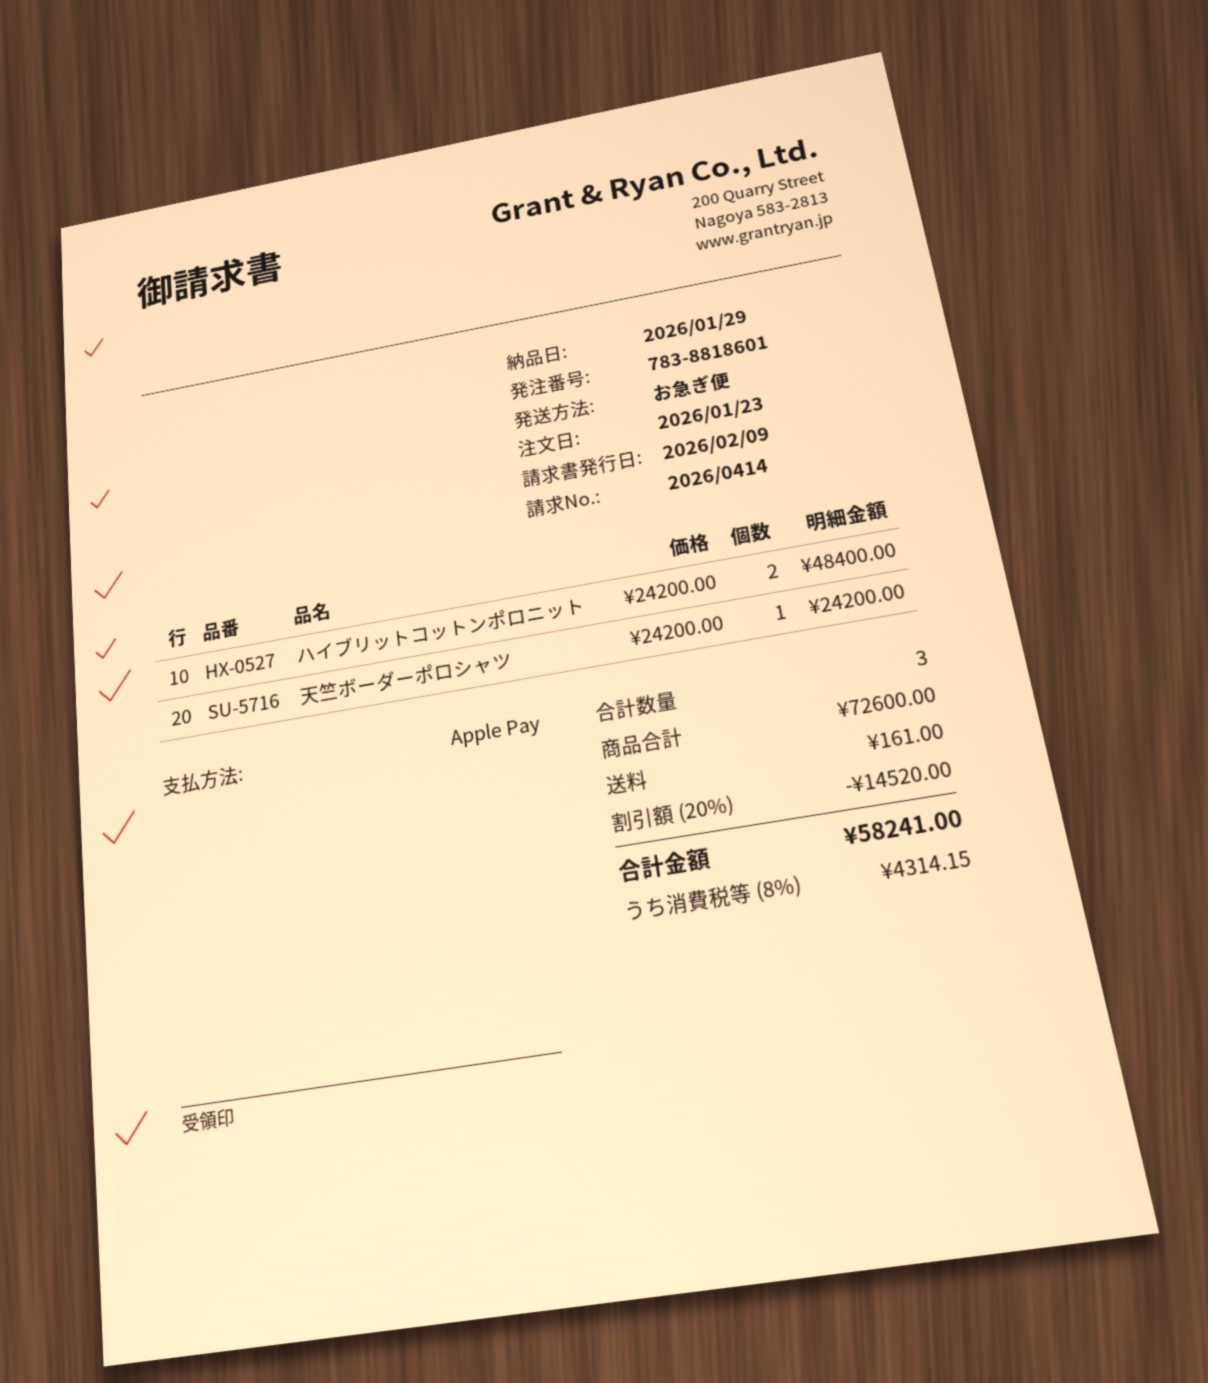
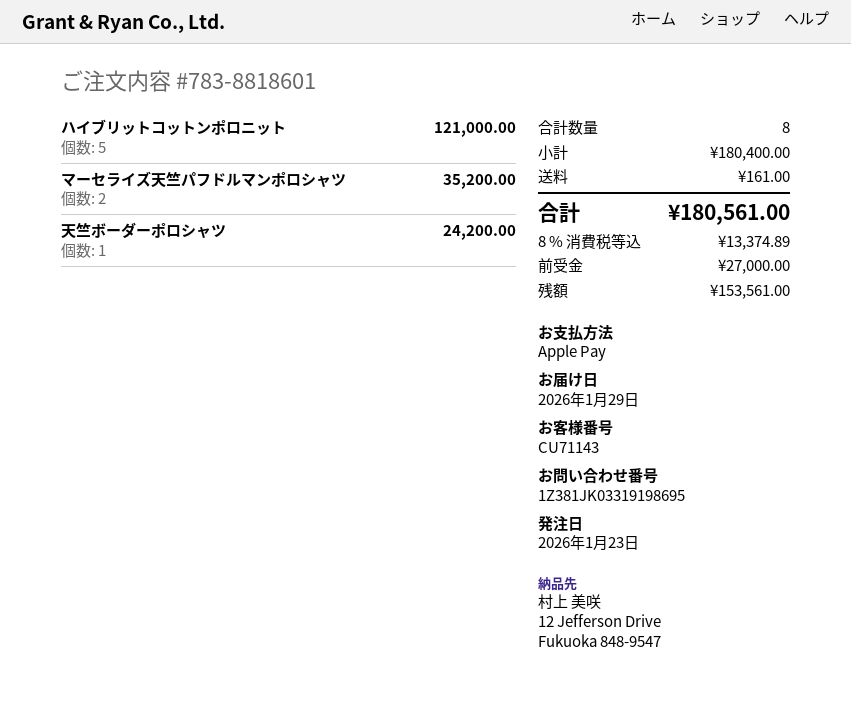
ハイブリットコットンポロニット: 2 for 48400.00 -> 5 for 121000.00
マーセライズ天竺パフドルマンポロシャツ: none -> 2 for 35200.00
total quantity: 3 -> 8
subtotal: 72600.00 -> 180400.00
discount: 20% = 14520.00 -> none
tax: 8% = 4314.15 -> 8% = 13374.89
total: 58241.00 -> 180561.00

